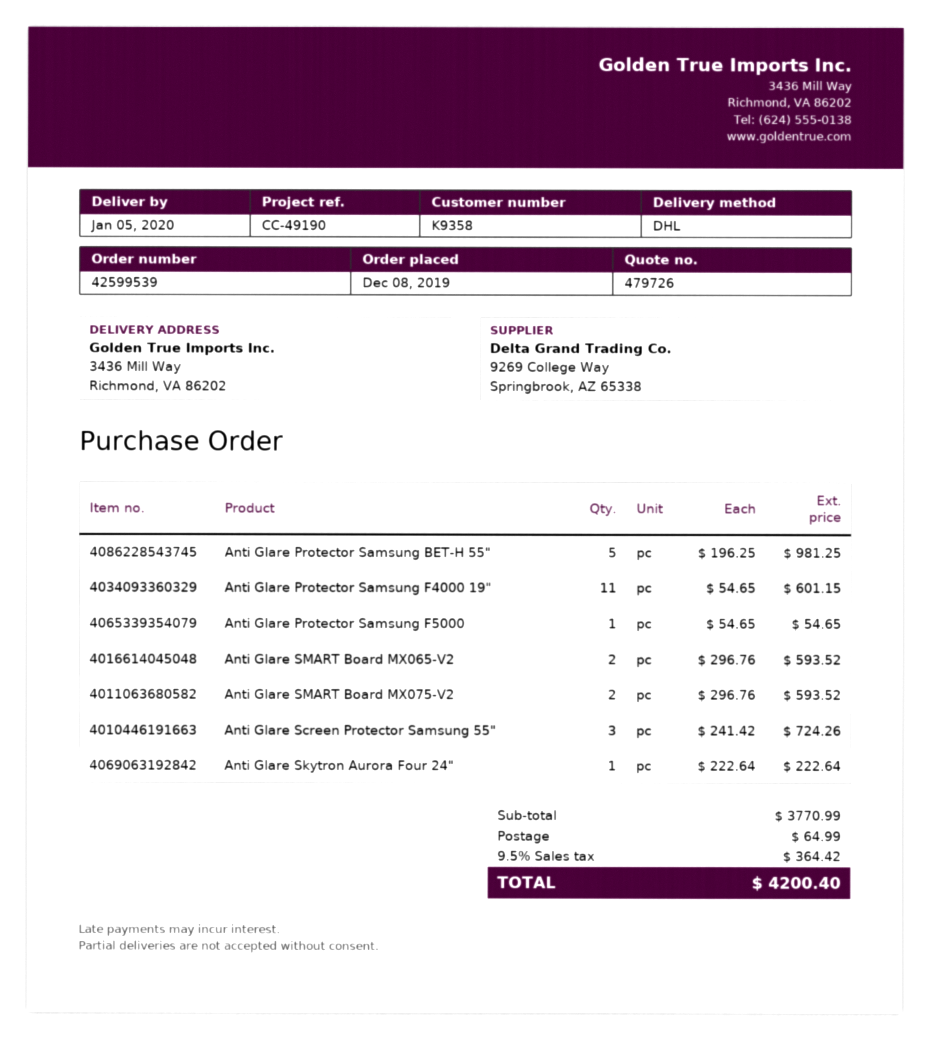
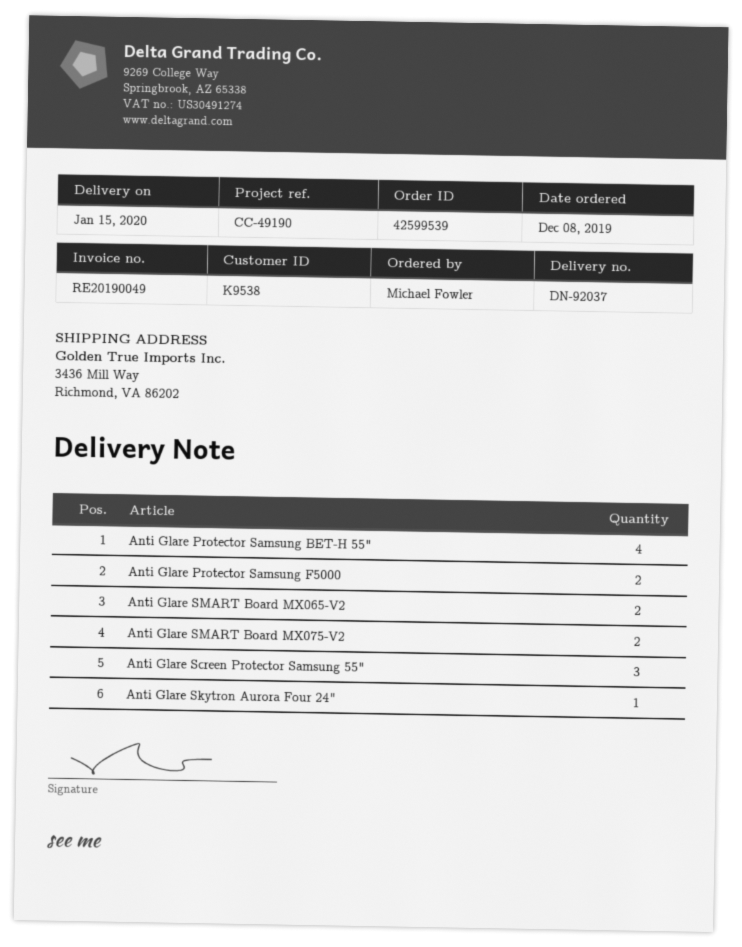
delivery date: 2020-01-05 -> 2020-01-15
customer number: K9358 -> K9538
Anti Glare Protector Samsung BET-H 55": 5 -> 4
Anti Glare Protector Samsung F4000 19": 11 -> none
Anti Glare Protector Samsung F5000: 1 -> 2

